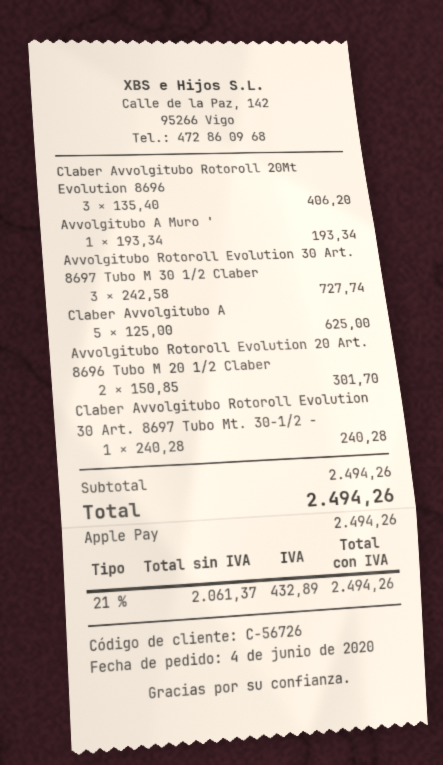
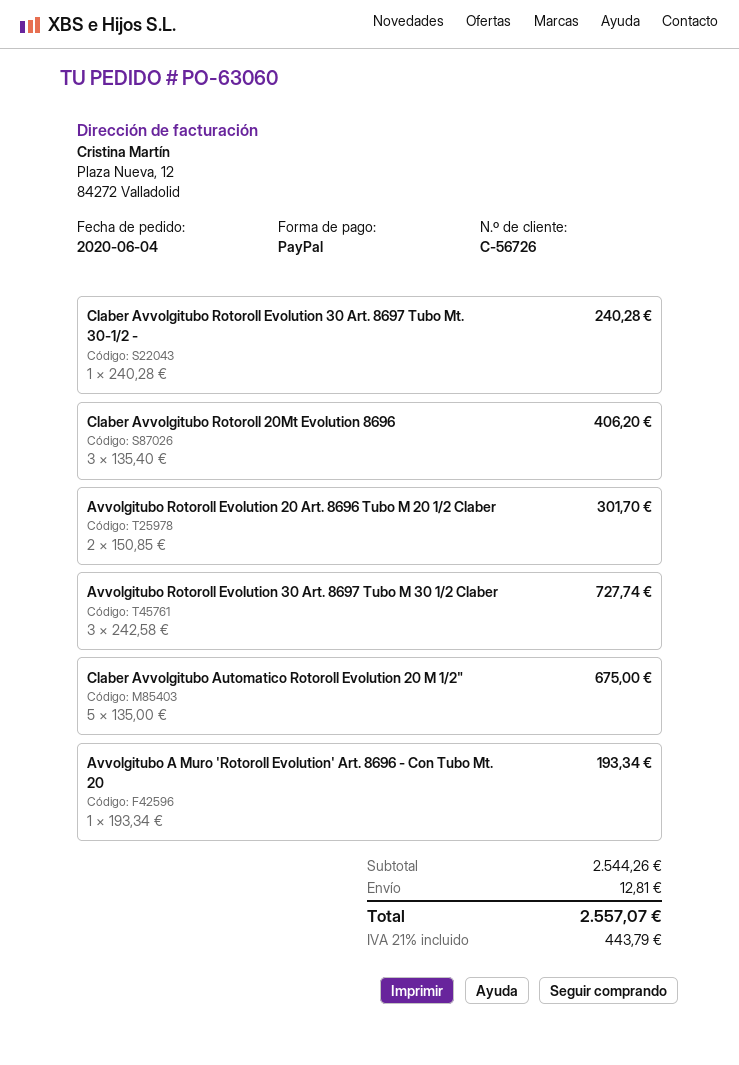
payment method: Apple Pay -> PayPal
Claber Avvolgitubo A: 5 x 125.00 = 625.00 -> 5 x 135.00 = 675.00
subtotal: 2494.26 -> 2544.26
shipping: none -> 12.81
tax: 21% = 432.89 -> 21% = 443.79
total: 2494.26 -> 2557.07

